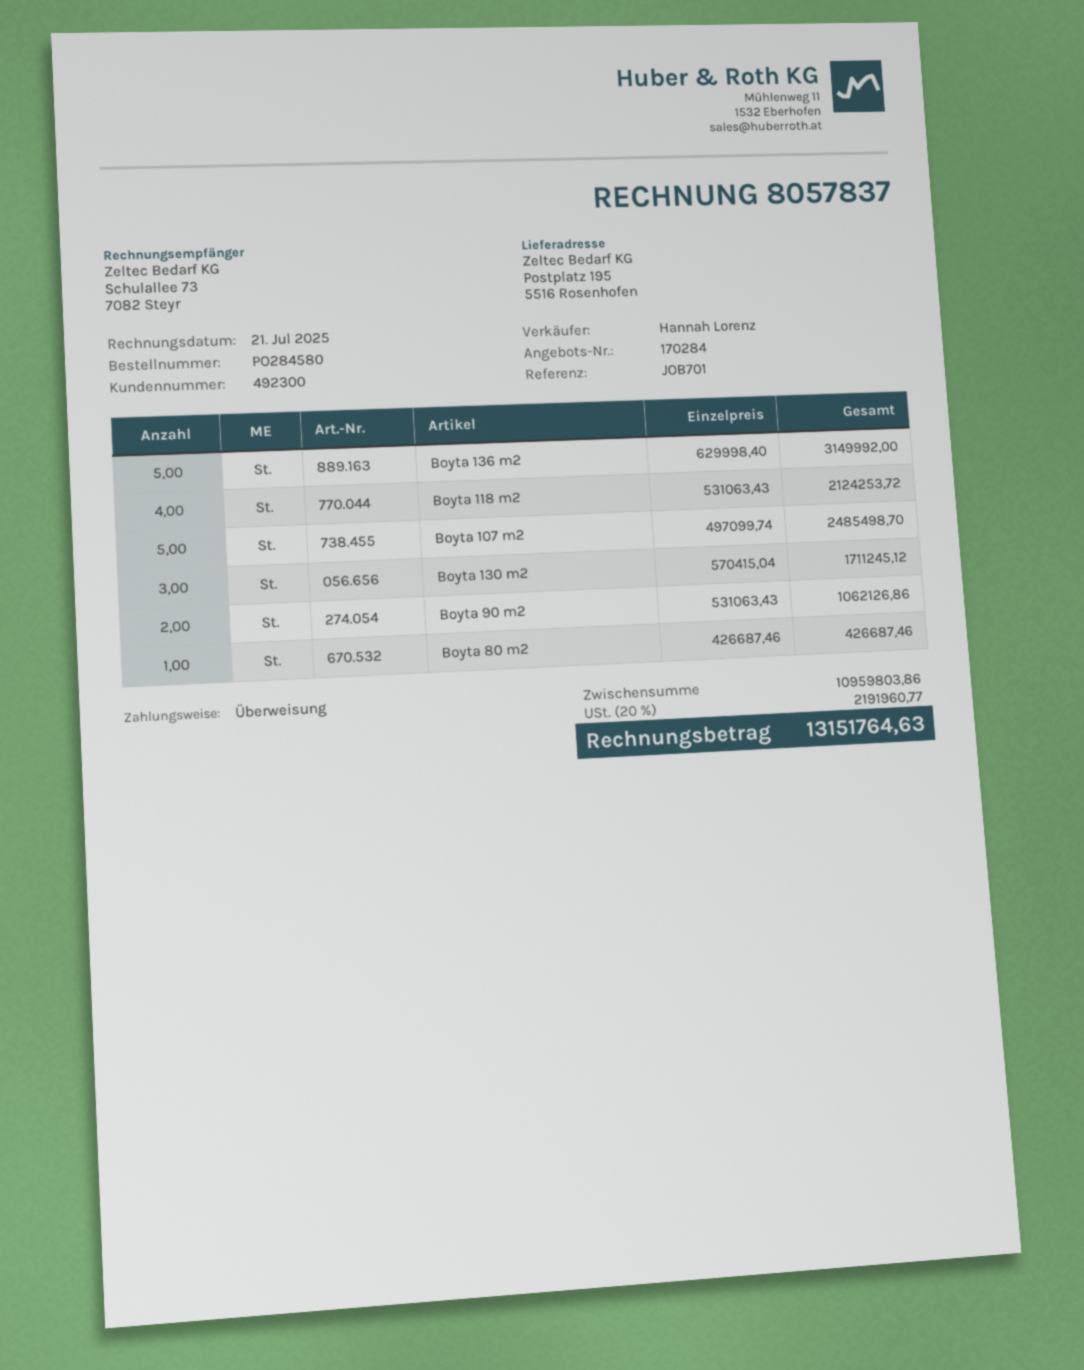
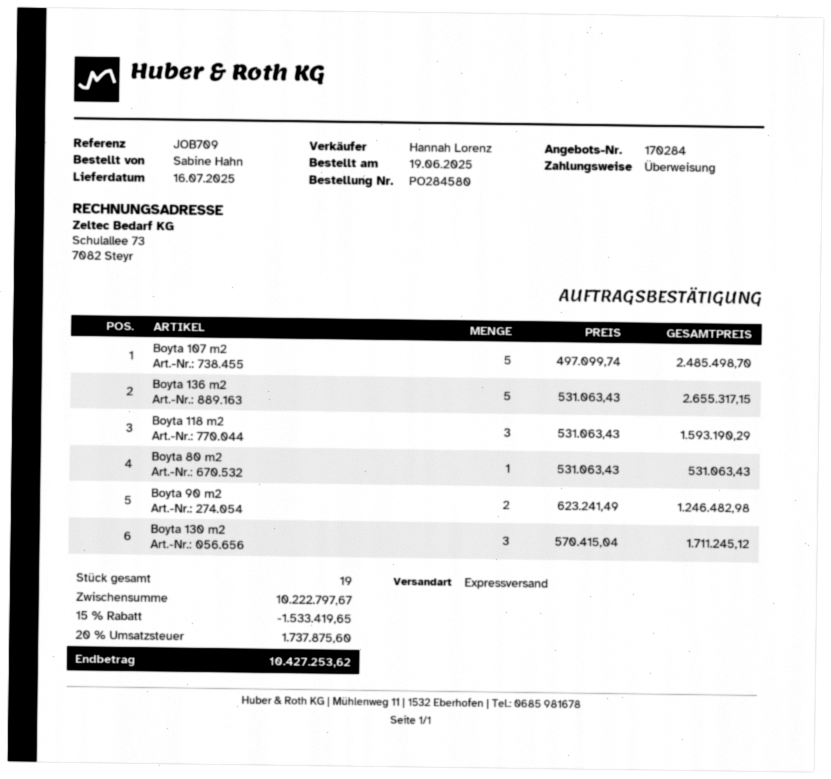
reference: JOB701 -> JOB709
Boyta 136 m2: 5 x 629998.40 = 3149992.00 -> 5 x 531063.43 = 2655317.15
Boyta 118 m2: 4 x 531063.43 = 2124253.72 -> 3 x 531063.43 = 1593190.29
Boyta 90 m2: 2 x 531063.43 = 1062126.86 -> 2 x 623241.49 = 1246482.98
Boyta 80 m2: 1 x 426687.46 = 426687.46 -> 1 x 531063.43 = 531063.43
subtotal: 10959803.86 -> 10222797.67
discount: none -> 15% = 1533419.65
tax: 20% = 2191960.77 -> 20% = 1737875.60
total: 13151764.63 -> 10427253.62

